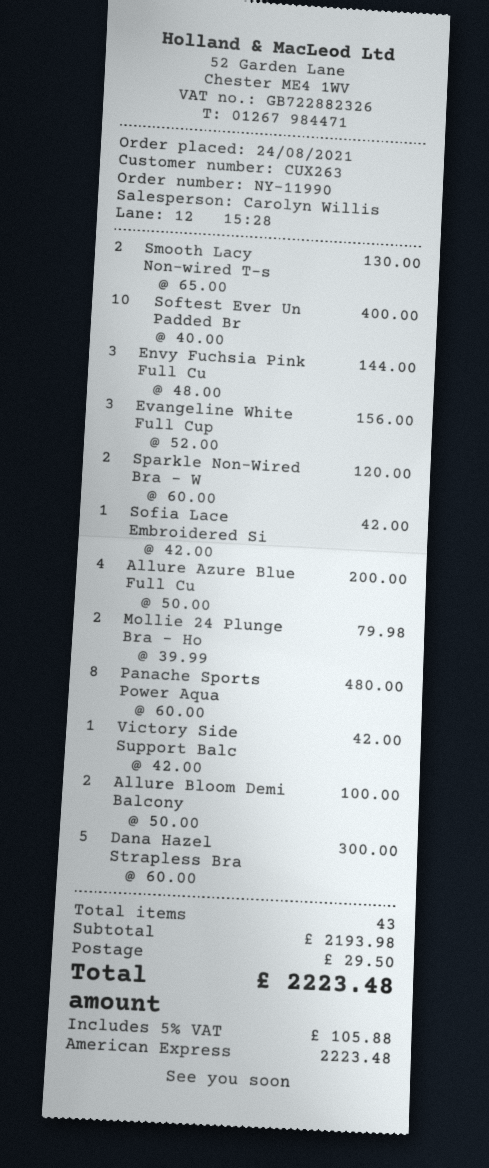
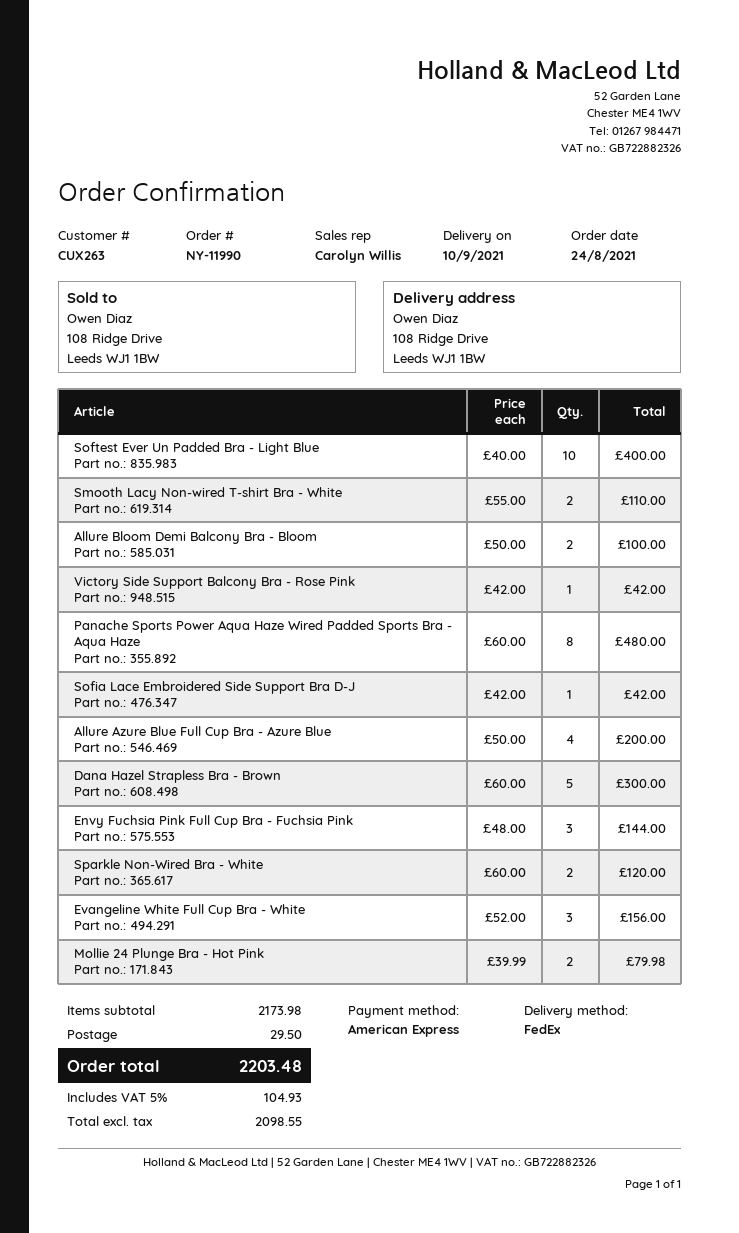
Smooth Lacy Non-wired T-s: 2 x 65.00 = 130.00 -> 2 x 55.00 = 110.00
subtotal: 2193.98 -> 2173.98
tax: 5% = 105.88 -> 5% = 104.93
total: 2223.48 -> 2203.48

